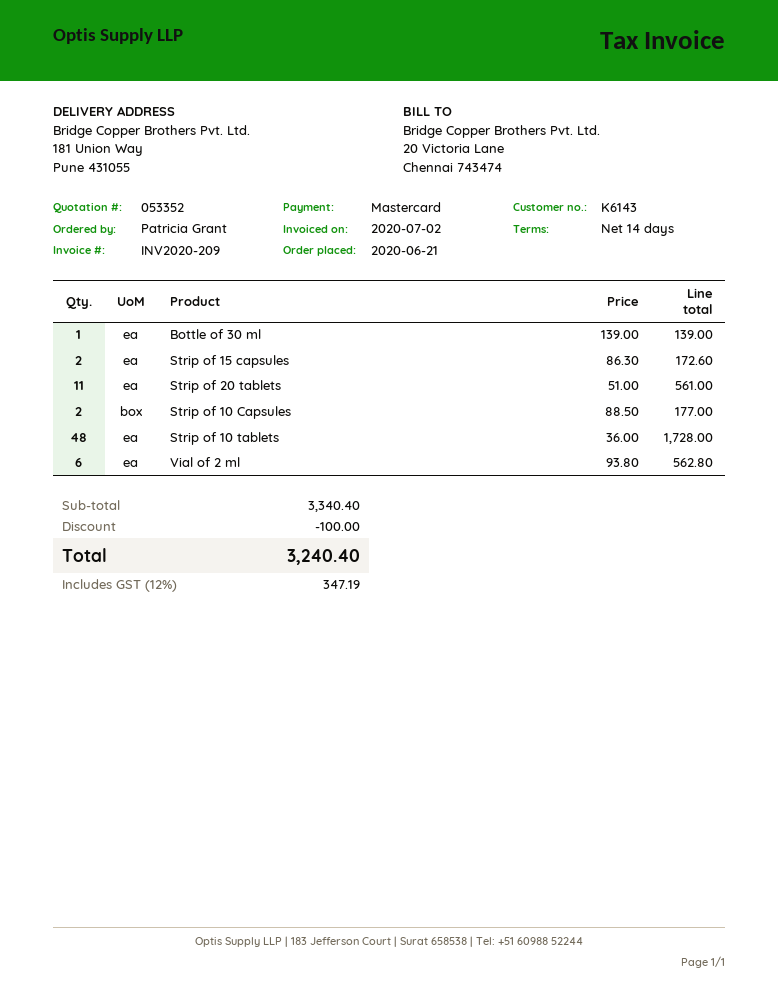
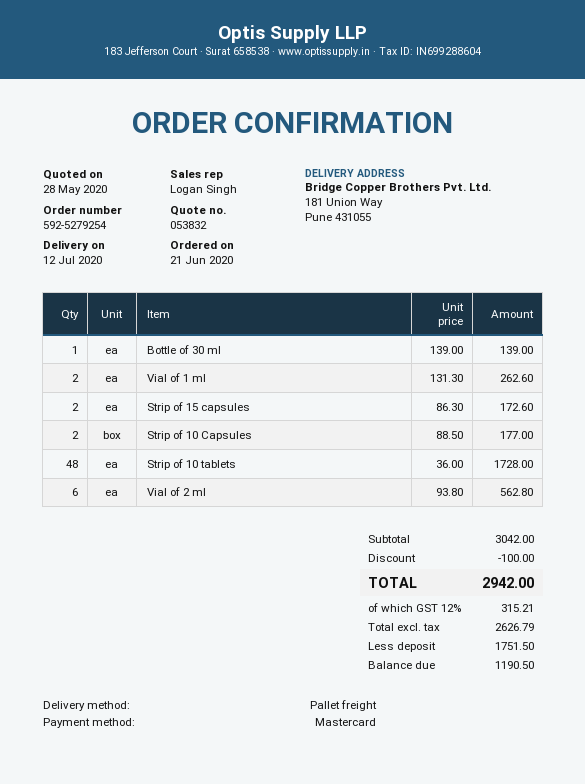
quote number: 053352 -> 053832
Strip of 20 tablets: 11 x 51.00 = 561.00 -> none
Vial of 1 ml: none -> 2 x 131.30 = 262.60
subtotal: 3340.40 -> 3042.00
tax: 12% = 347.19 -> 12% = 315.21
total: 3240.40 -> 2942.00

